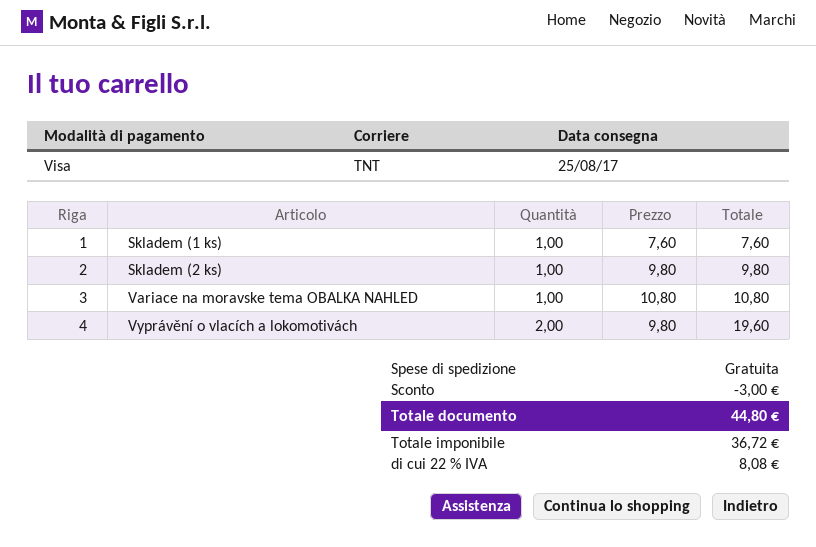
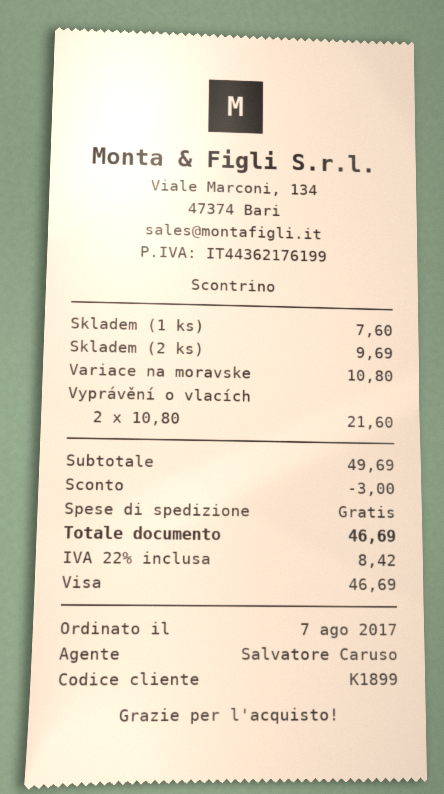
Skladem (2 ks): 1 x 9.80 = 9.80 -> 1 x 9.69 = 9.69
Vyprávění o vlacích a lokomotivách: 2 x 9.80 = 19.60 -> 2 x 10.80 = 21.60
tax: 22% = 8.08 -> 22% = 8.42
total: 44.80 -> 46.69

